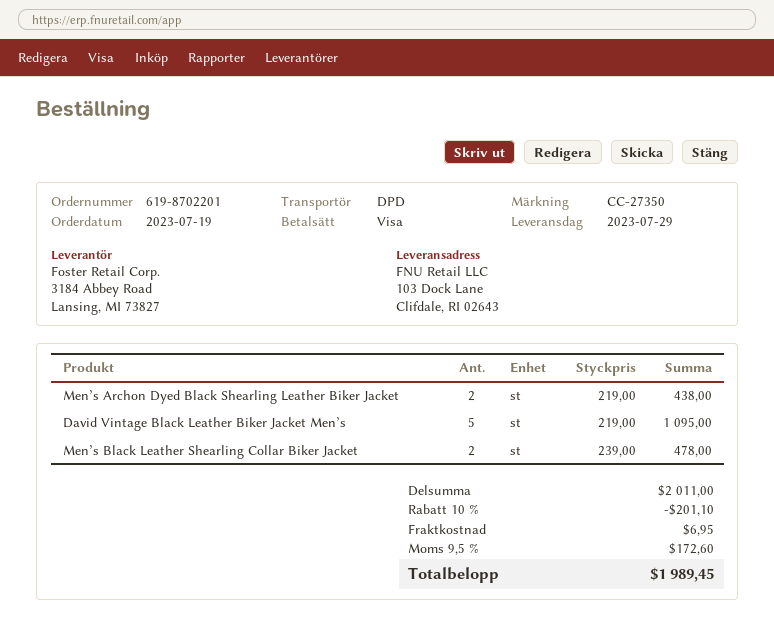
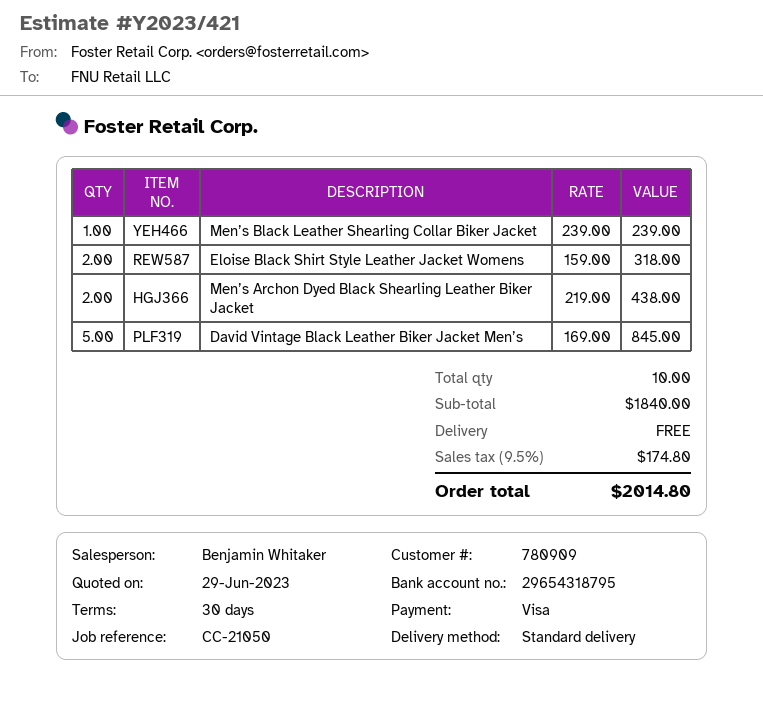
reference: CC-27350 -> CC-21050
shipping method: DPD -> standard
David Vintage Black Leather Biker Jacket Men’s: 5 x 219.00 = 1095.00 -> 5 x 169.00 = 845.00
Men’s Black Leather Shearling Collar Biker Jacket: 2 x 239.00 = 478.00 -> 1 x 239.00 = 239.00
Eloise Black Shirt Style Leather Jacket Womens: none -> 2 x 159.00 = 318.00
subtotal: 2011.00 -> 1840.00
discount: 10% = 201.10 -> none
shipping: 6.95 -> 0.00
tax: 9.5% = 172.60 -> 9.5% = 174.80
total: 1989.45 -> 2014.80

